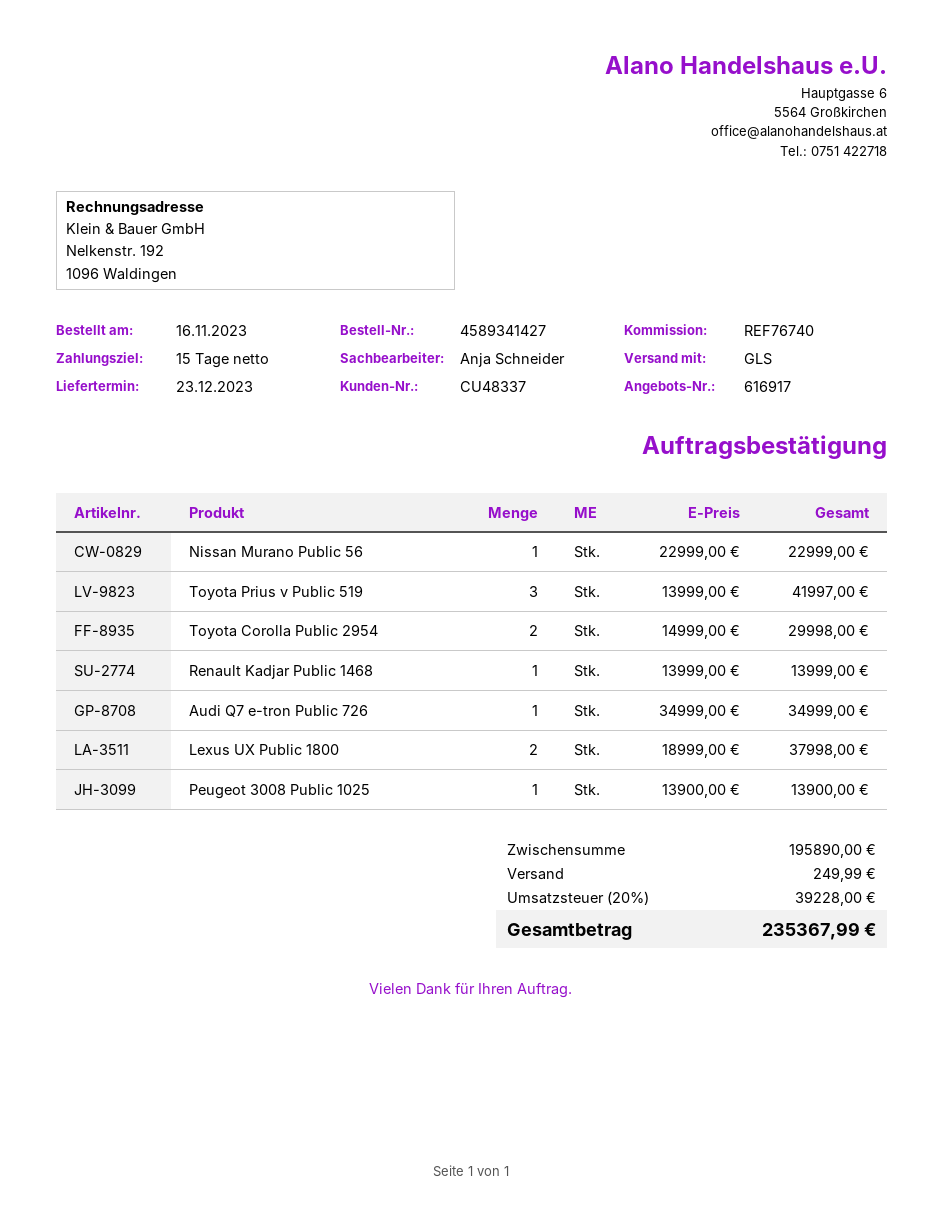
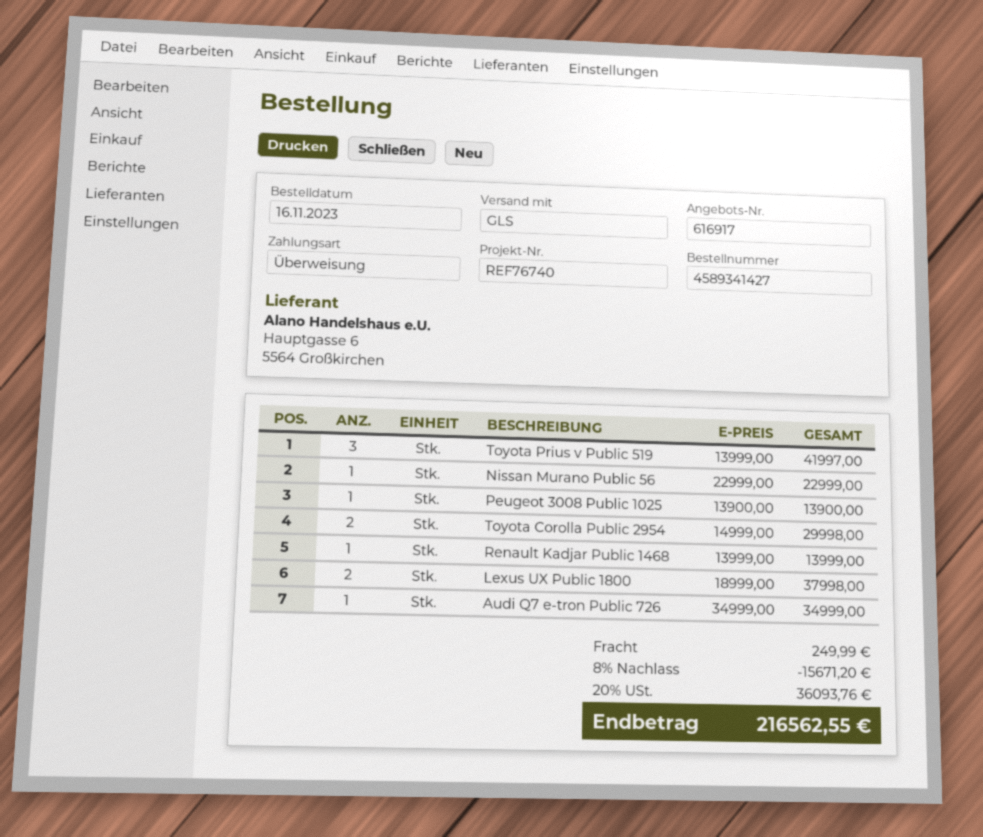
discount: none -> 8% = 15671.20
tax: 20% = 39228.00 -> 20% = 36093.76
total: 235367.99 -> 216562.55

